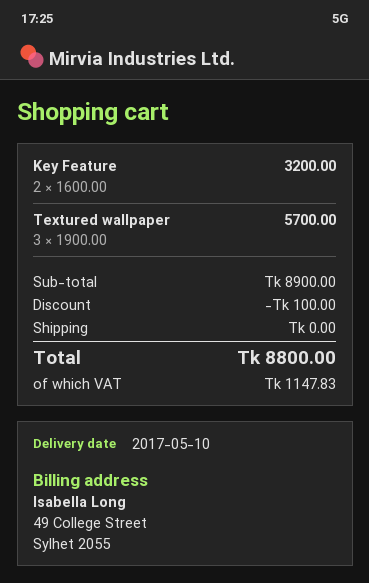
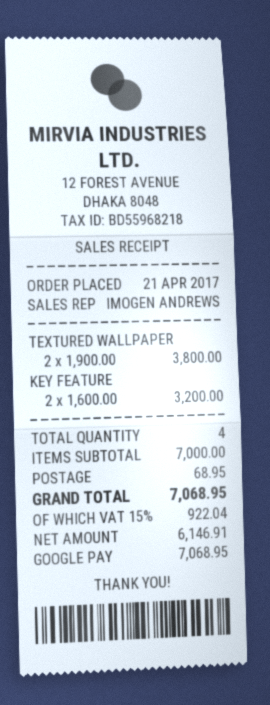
Textured wallpaper: 3 x 1900.00 = 5700.00 -> 2 x 1900.00 = 3800.00
subtotal: 8900.00 -> 7000.00
discount: 100.00 -> none
shipping: 0.00 -> 68.95
tax: 1147.83 -> 922.04
total: 8800.00 -> 7068.95

